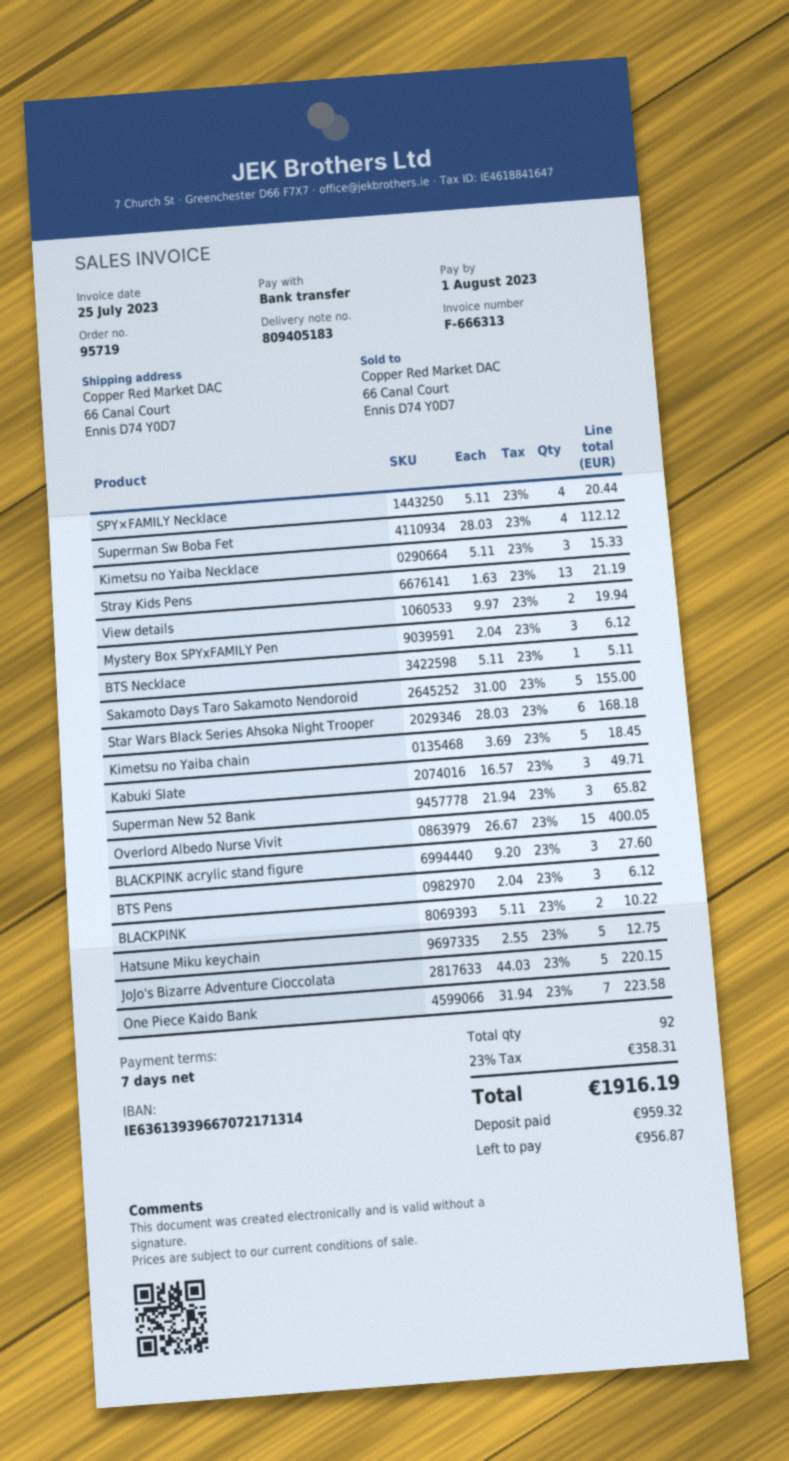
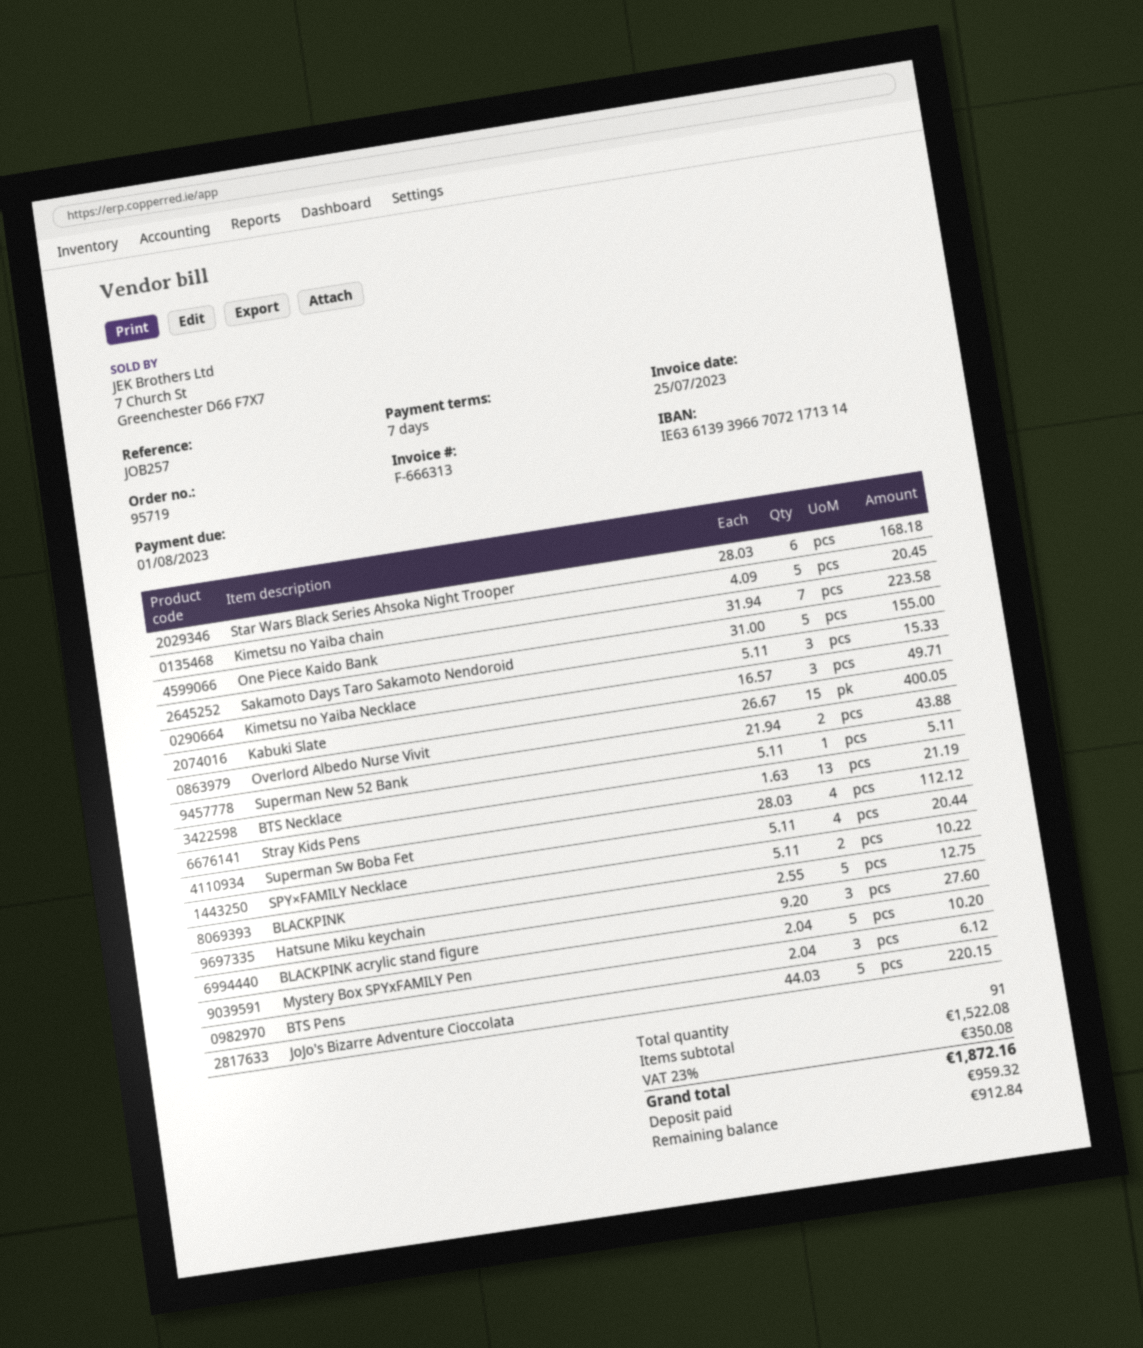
View details: 2 x 9.97 = 19.94 -> none
Mystery Box SPYxFAMILY Pen: 3 x 2.04 = 6.12 -> 5 x 2.04 = 10.20
Kimetsu no Yaiba chain: 5 x 3.69 = 18.45 -> 5 x 4.09 = 20.45
Superman New 52 Bank: 3 x 21.94 = 65.82 -> 2 x 21.94 = 43.88
total quantity: 92 -> 91
tax: 23% = 358.31 -> 23% = 350.08
total: 1916.19 -> 1872.16
balance: 956.87 -> 912.84

